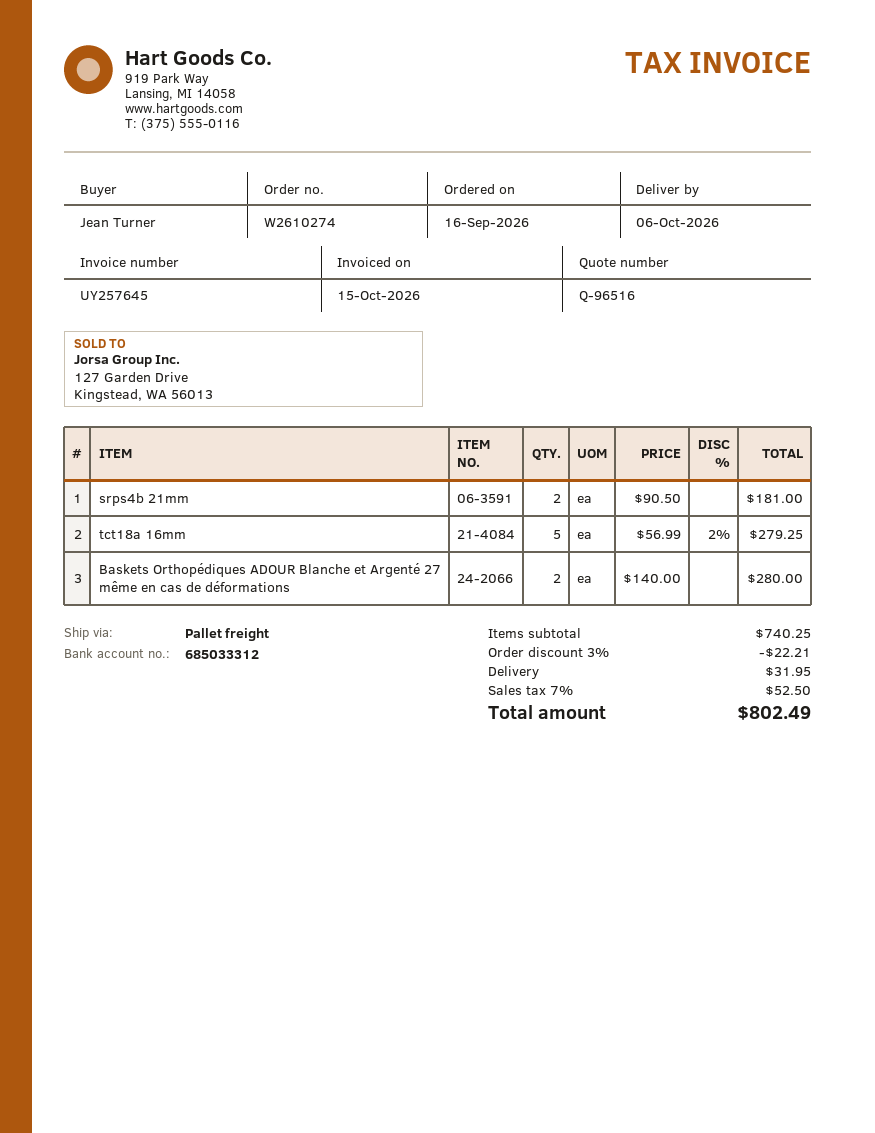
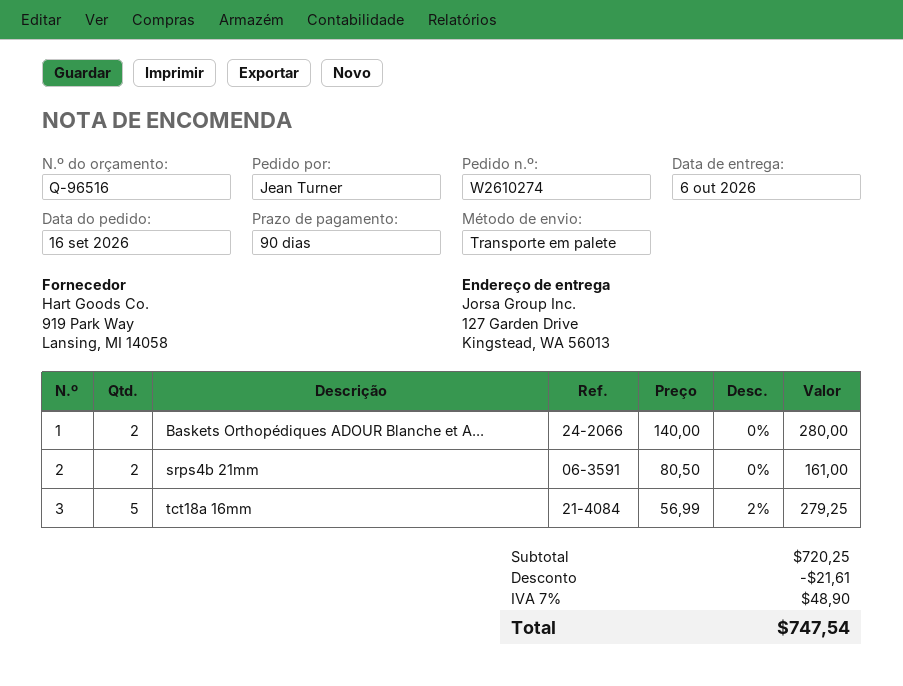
srps4b 21mm: 2 x 90.50 = 181.00 -> 2 x 80.50 = 161.00
subtotal: 740.25 -> 720.25
discount: 22.21 -> 21.61
shipping: 31.95 -> none
tax: 7% = 52.50 -> 7% = 48.90
total: 802.49 -> 747.54

